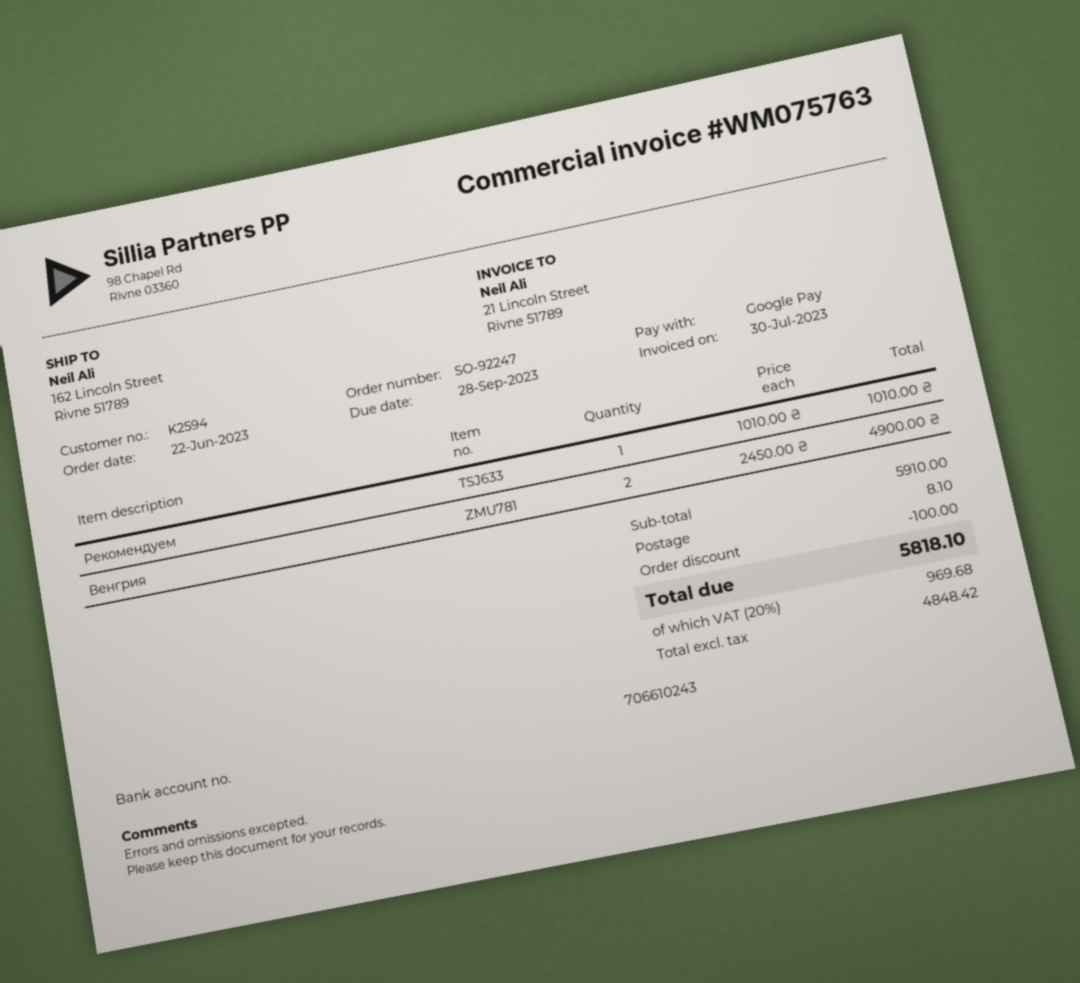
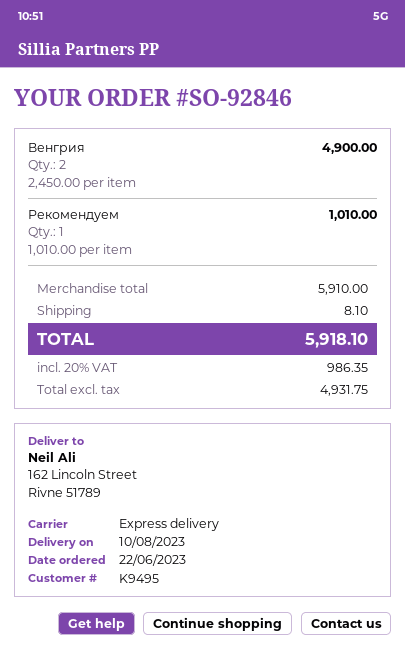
order number: SO-92247 -> SO-92846
customer number: K2594 -> K9495
discount: 100.00 -> none
net: 4848.42 -> 4931.75
tax: 20% = 969.68 -> 20% = 986.35
total: 5818.10 -> 5918.10

